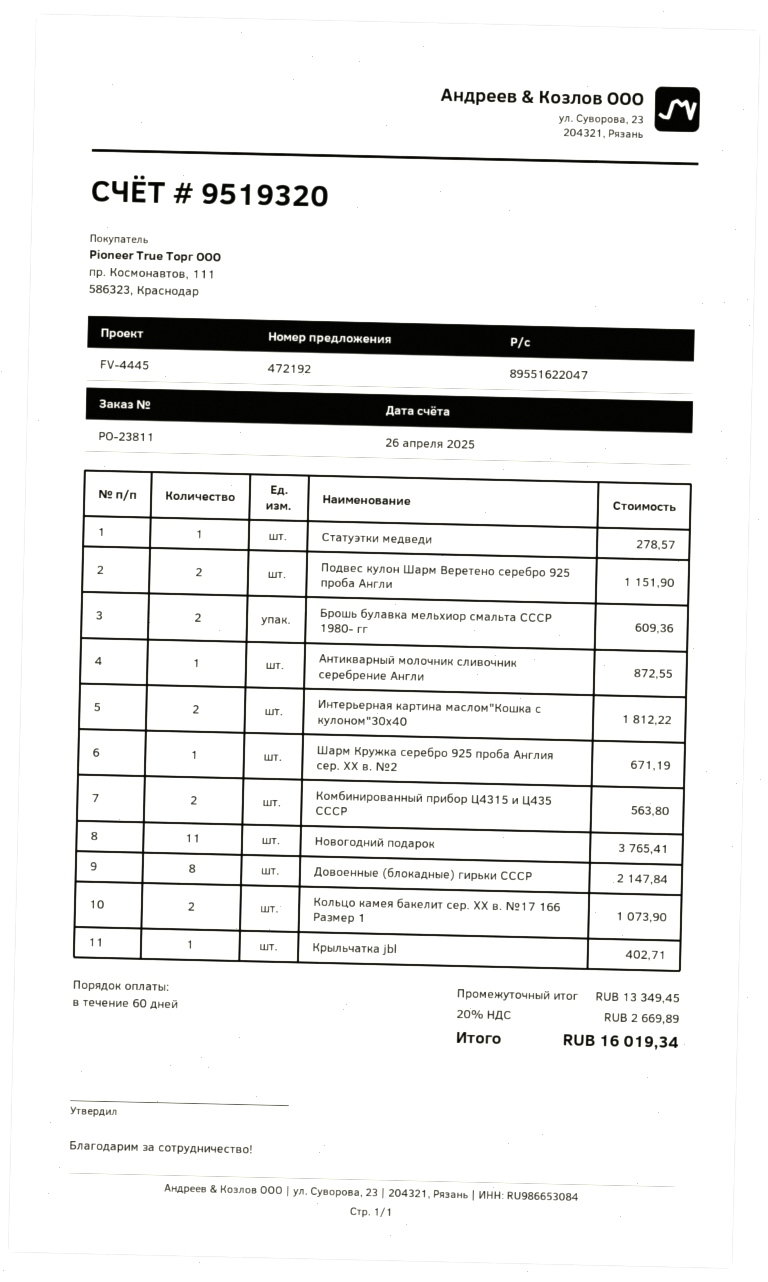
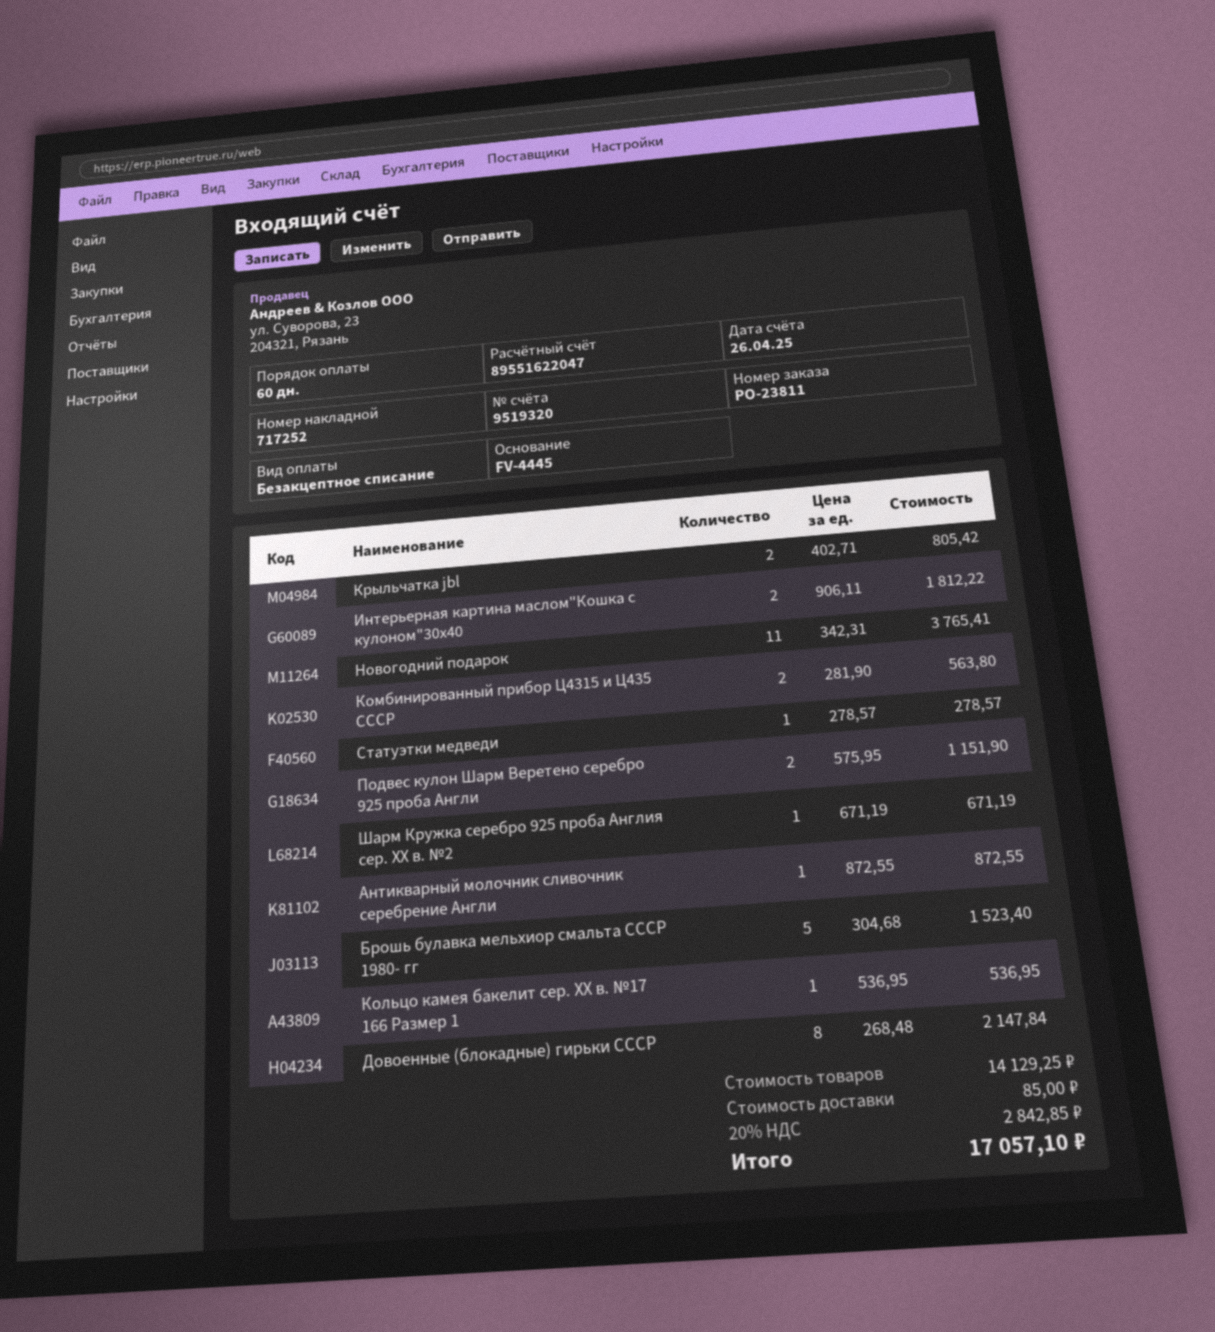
Брошь булавка мельхиор смальта СССР 1980- гг: 2 for 609.36 -> 5 for 1523.40
Кольцо камея бакелит сер. XX в. №17 166 Размер 1: 2 for 1073.90 -> 1 for 536.95
Крыльчатка jbl: 1 for 402.71 -> 2 for 805.42
subtotal: 13349.45 -> 14129.25
shipping: none -> 85.00
tax: 20% = 2669.89 -> 20% = 2842.85
total: 16019.34 -> 17057.10

